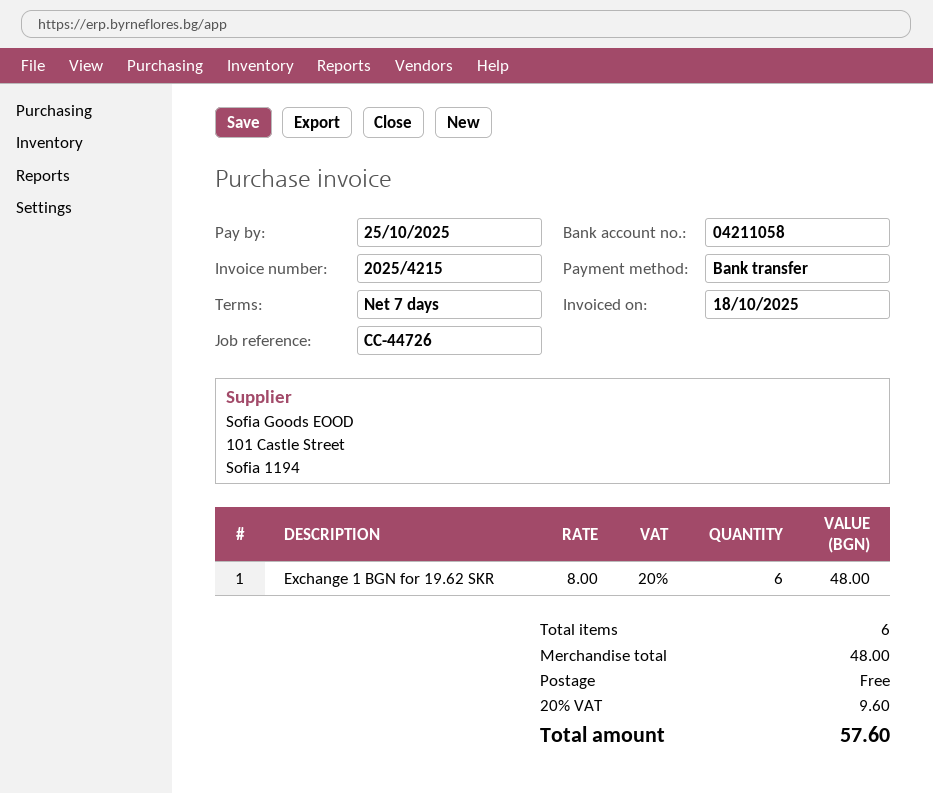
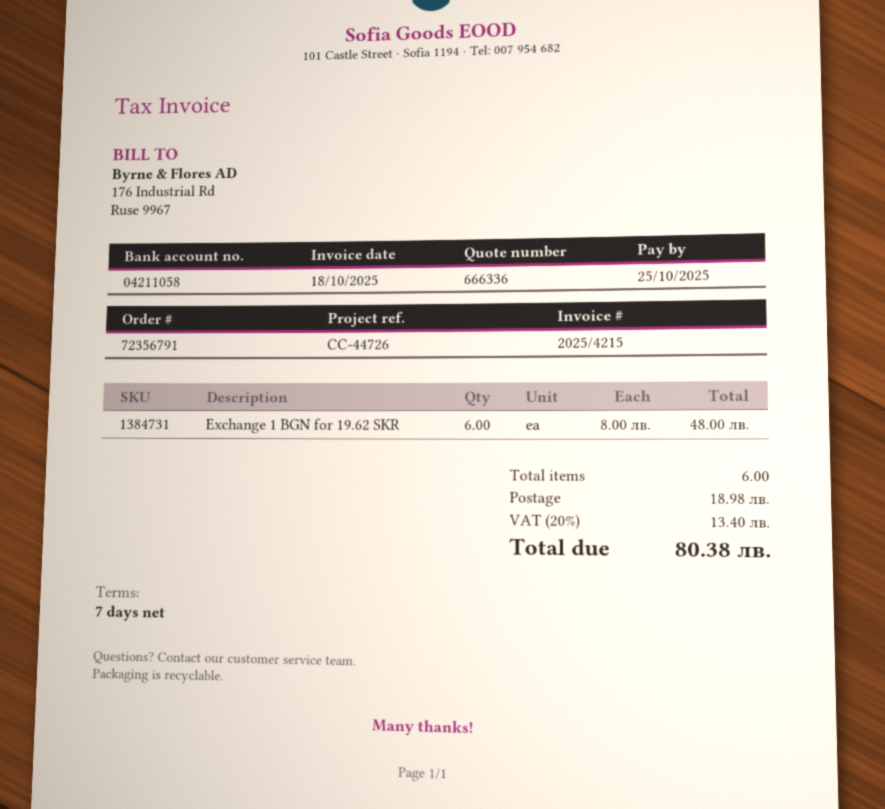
shipping: 0.00 -> 18.98
tax: 20% = 9.60 -> 20% = 13.40
total: 57.60 -> 80.38

